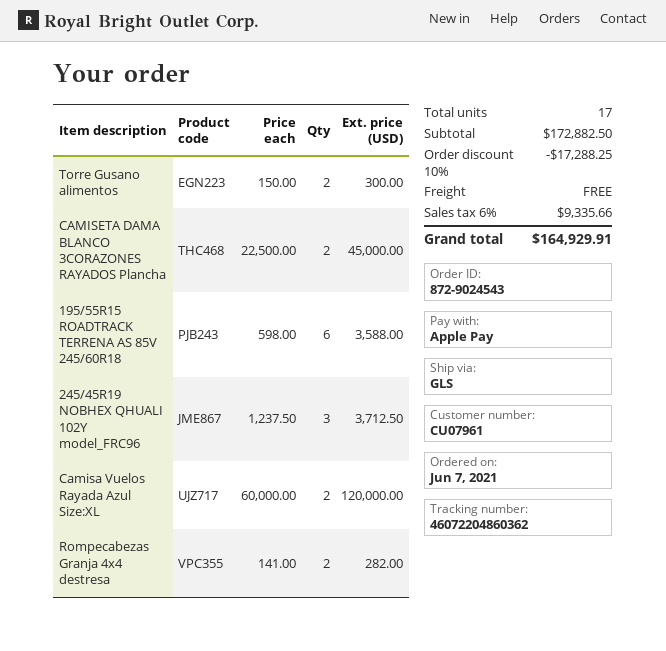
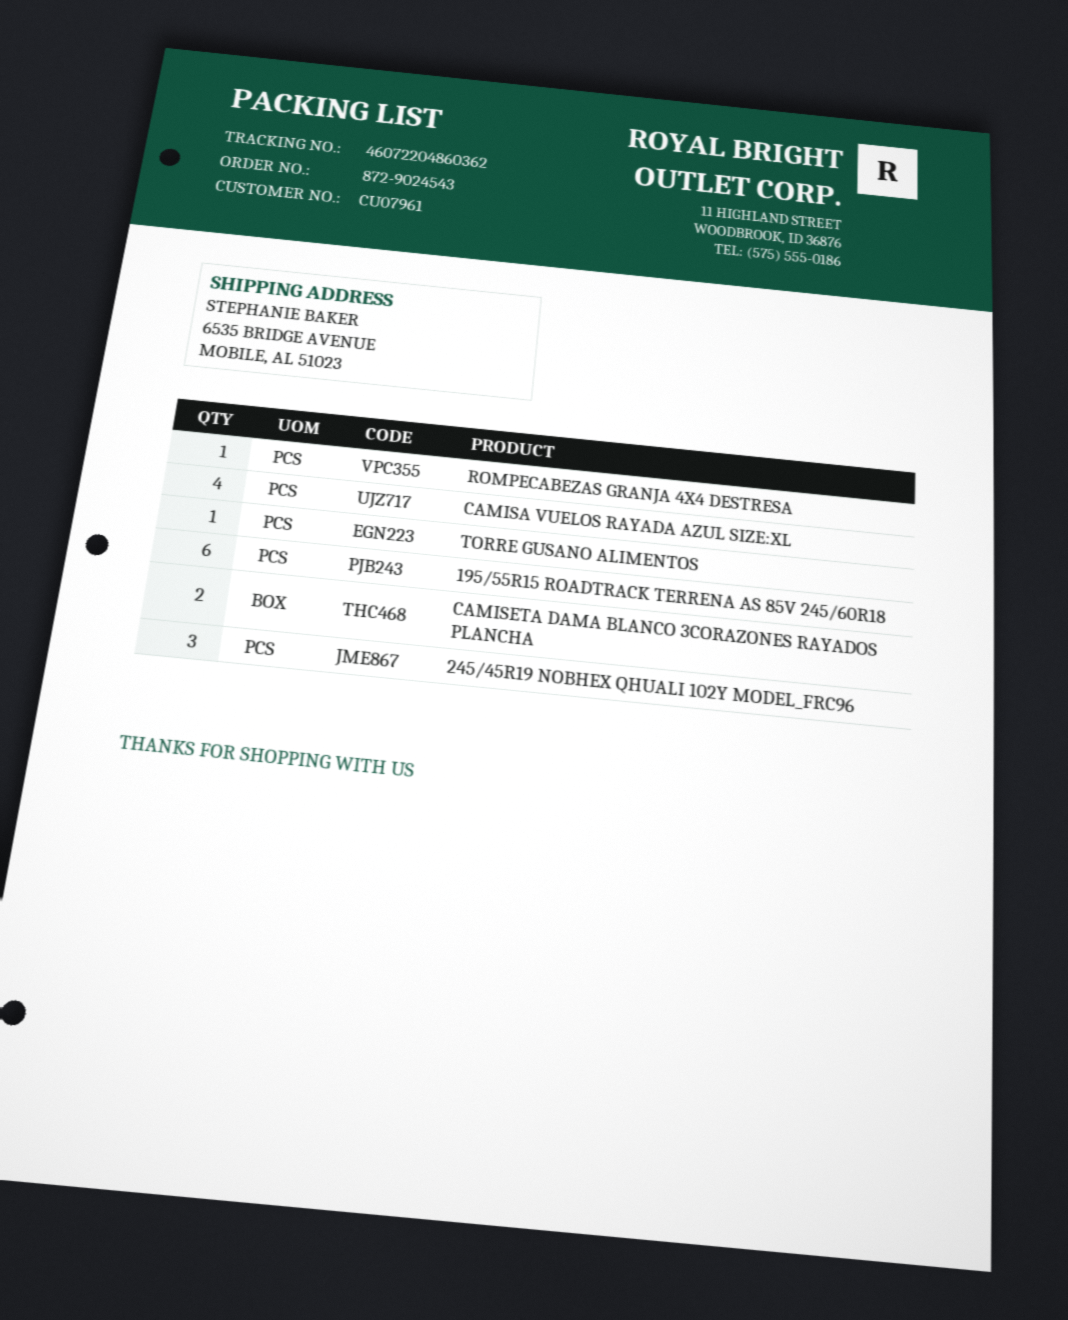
Torre Gusano alimentos: 2 -> 1
Camisa Vuelos Rayada Azul Size:XL: 2 -> 4
Rompecabezas Granja 4x4 destresa: 2 -> 1

